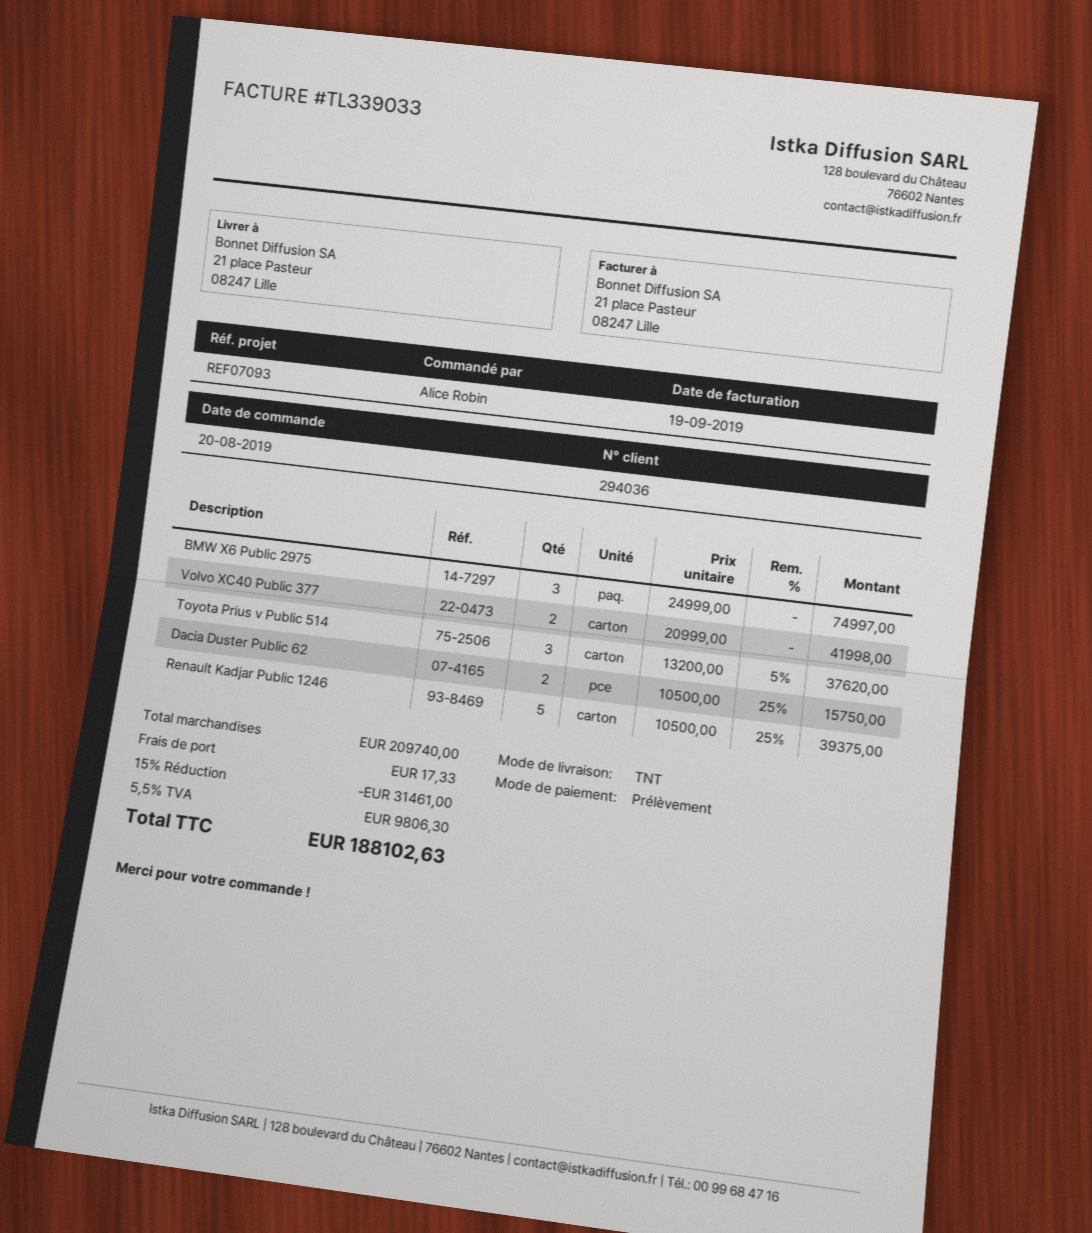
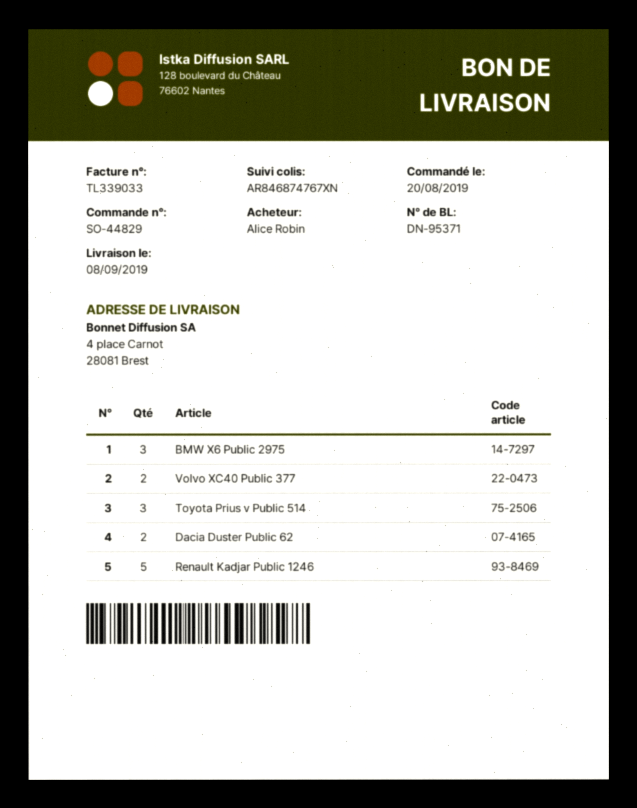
ship to: 21 place Pasteur, 08247 Lille -> 4 place Carnot, 28081 Brest

